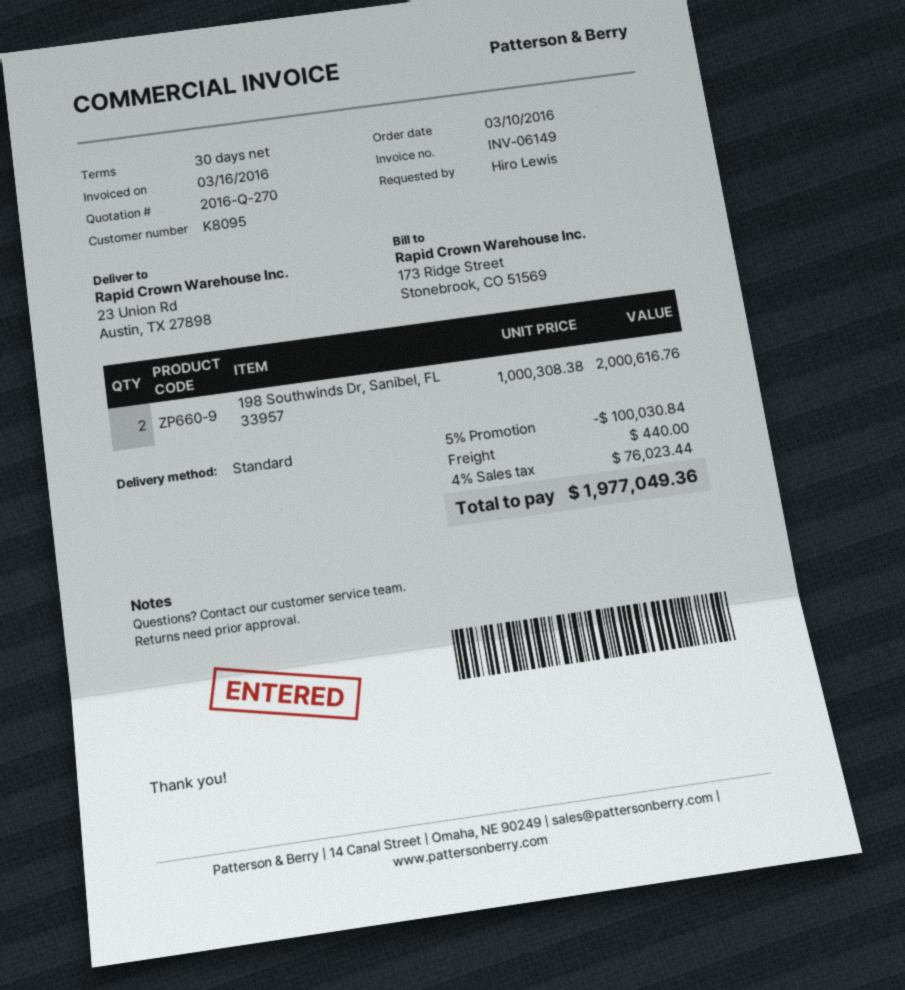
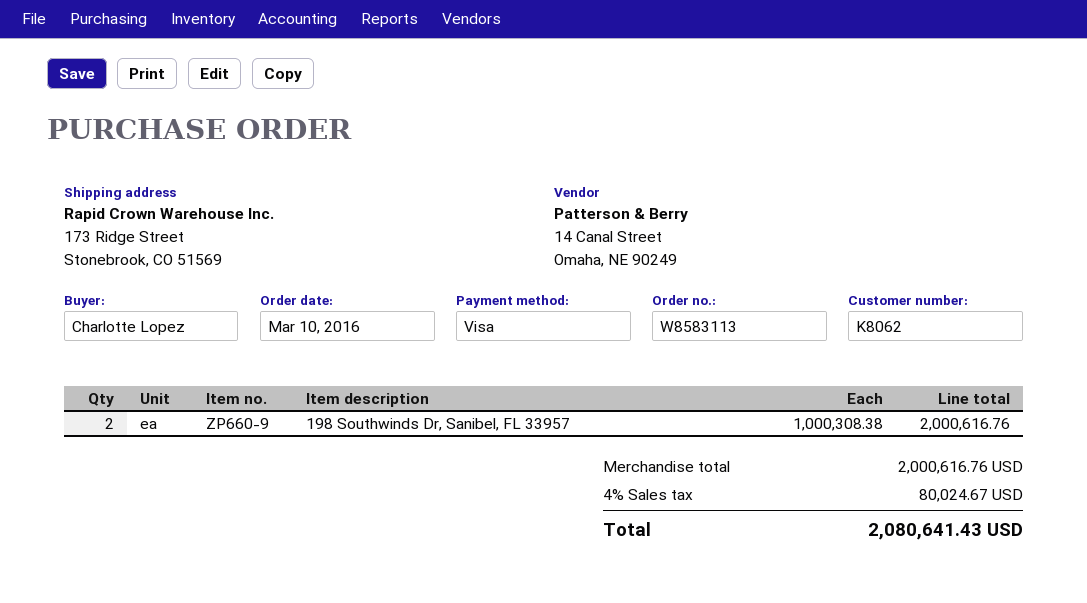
customer number: K8095 -> K8062
ordered by: Hiro Lewis -> Charlotte Lopez
ship to: 23 Union Rd, Austin, TX 27898 -> 173 Ridge Street, Stonebrook, CO 51569
discount: 5% = 100030.84 -> none
shipping: 440.00 -> none
tax: 4% = 76023.44 -> 4% = 80024.67
total: 1977049.36 -> 2080641.43

